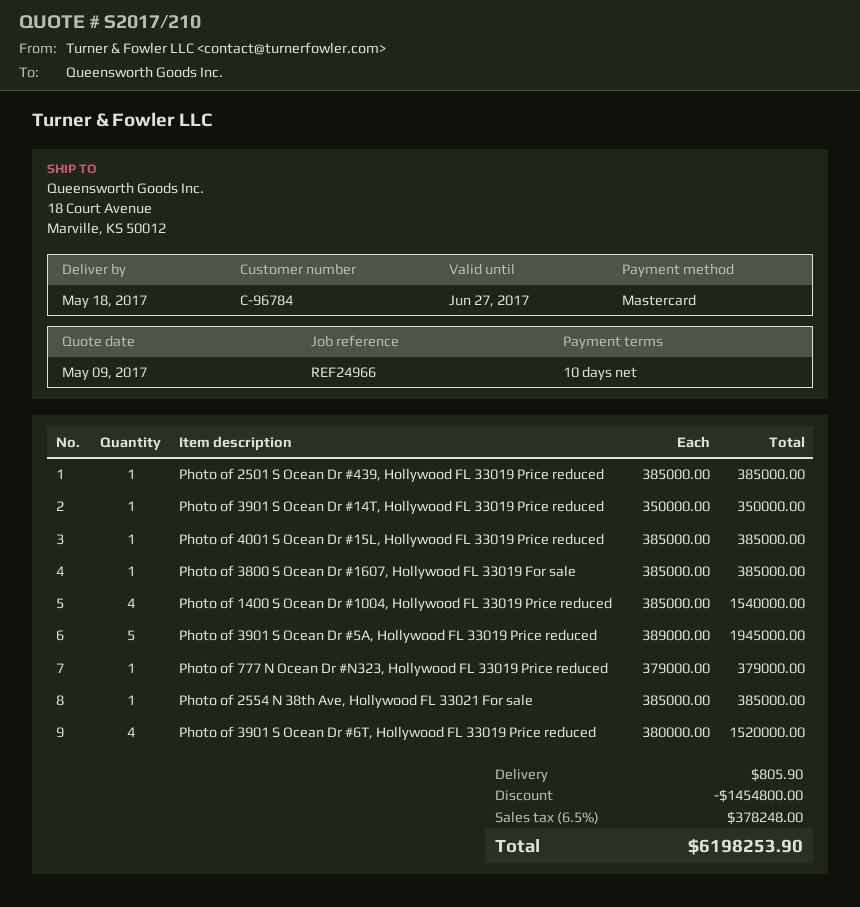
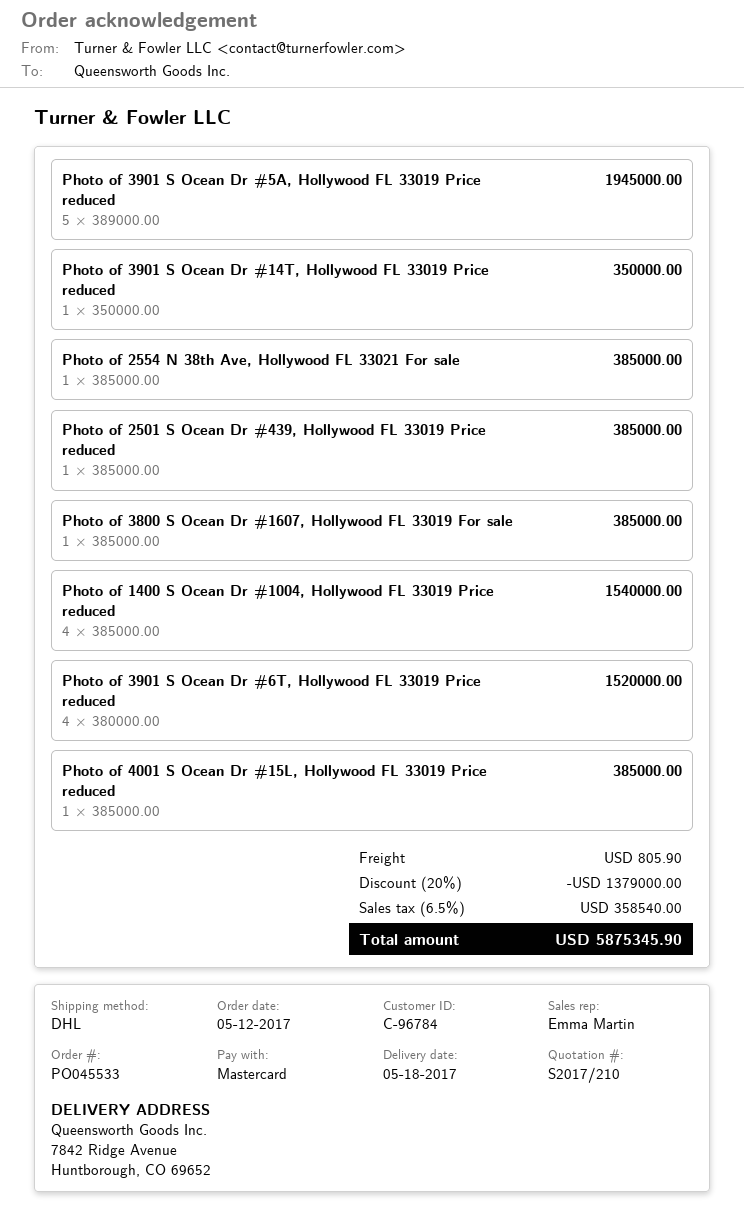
ship to: 18 Court Avenue, Marville, KS 50012 -> 7842 Ridge Avenue, Huntborough, CO 69652
Photo of 777 N Ocean Dr #N323, Hollywood FL 33019 Price reduced: 1 x 379000.00 = 379000.00 -> none
discount: 1454800.00 -> 1379000.00
tax: 6.5% = 378248.00 -> 6.5% = 358540.00
total: 6198253.90 -> 5875345.90

